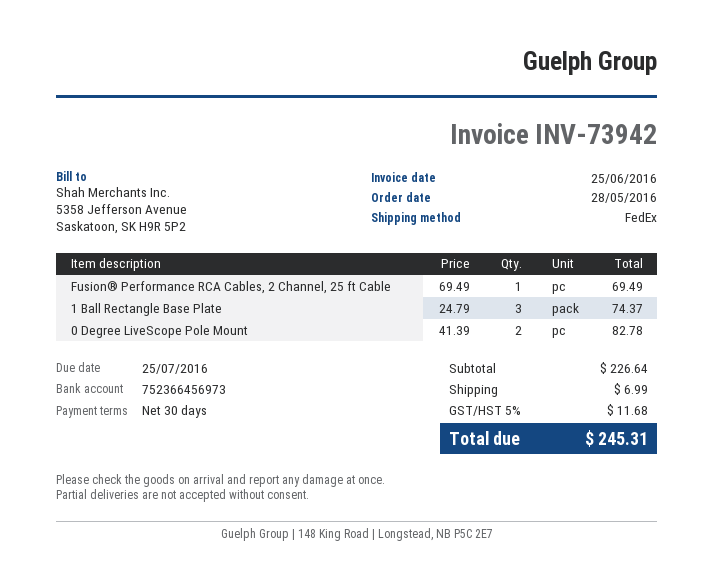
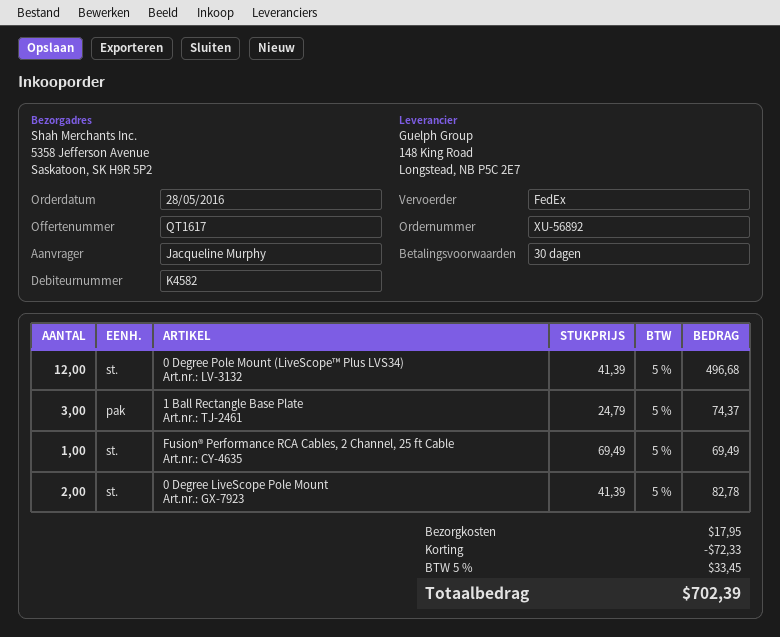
0 Degree Pole Mount (LiveScope™ Plus LVS34): none -> 12 x 41.39 = 496.68
discount: none -> 72.33
shipping: 6.99 -> 17.95
tax: 5% = 11.68 -> 5% = 33.45
total: 245.31 -> 702.39

